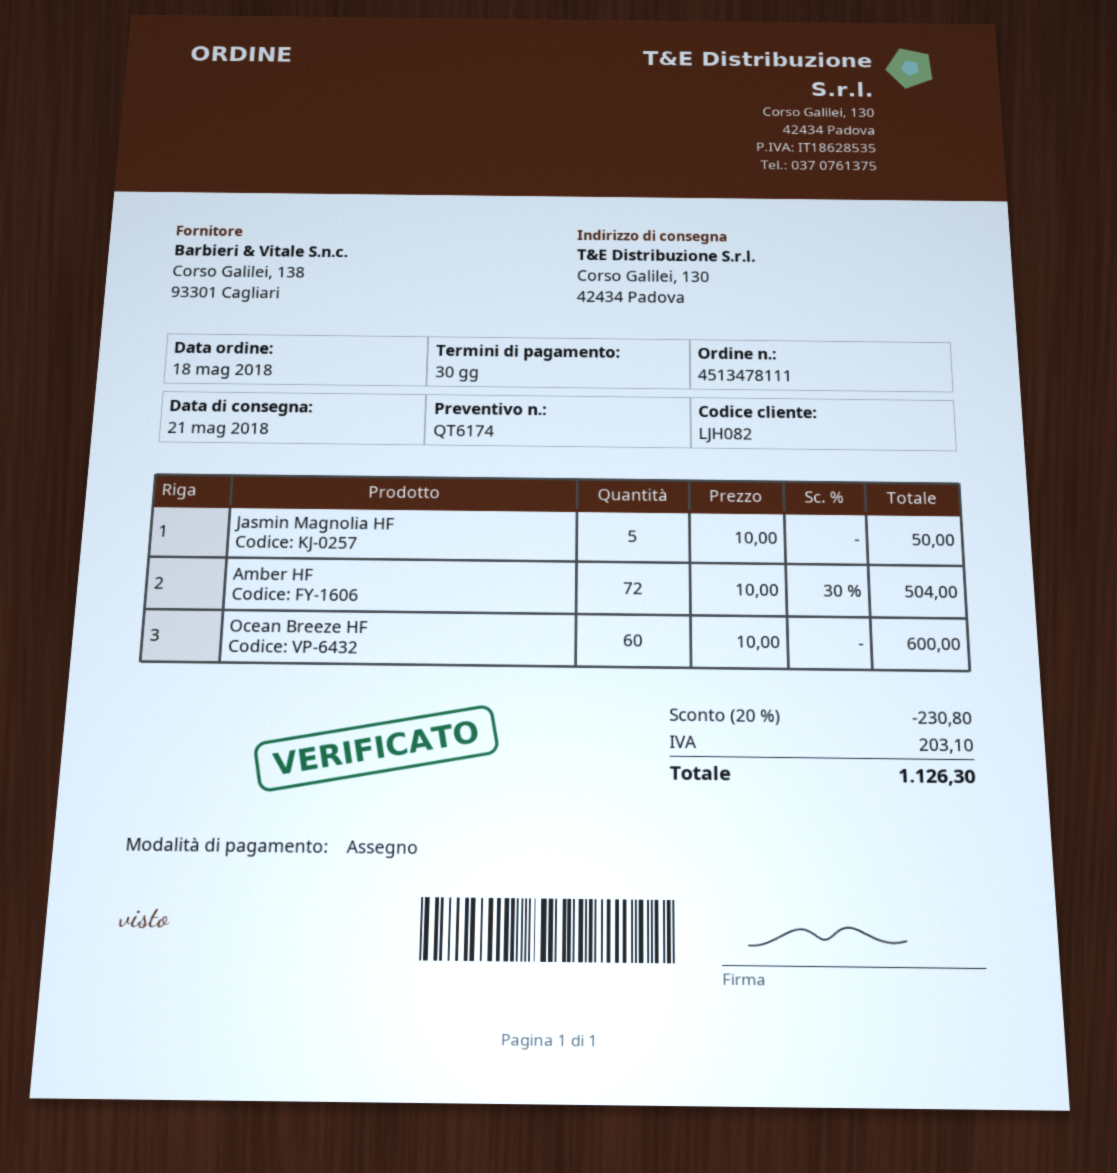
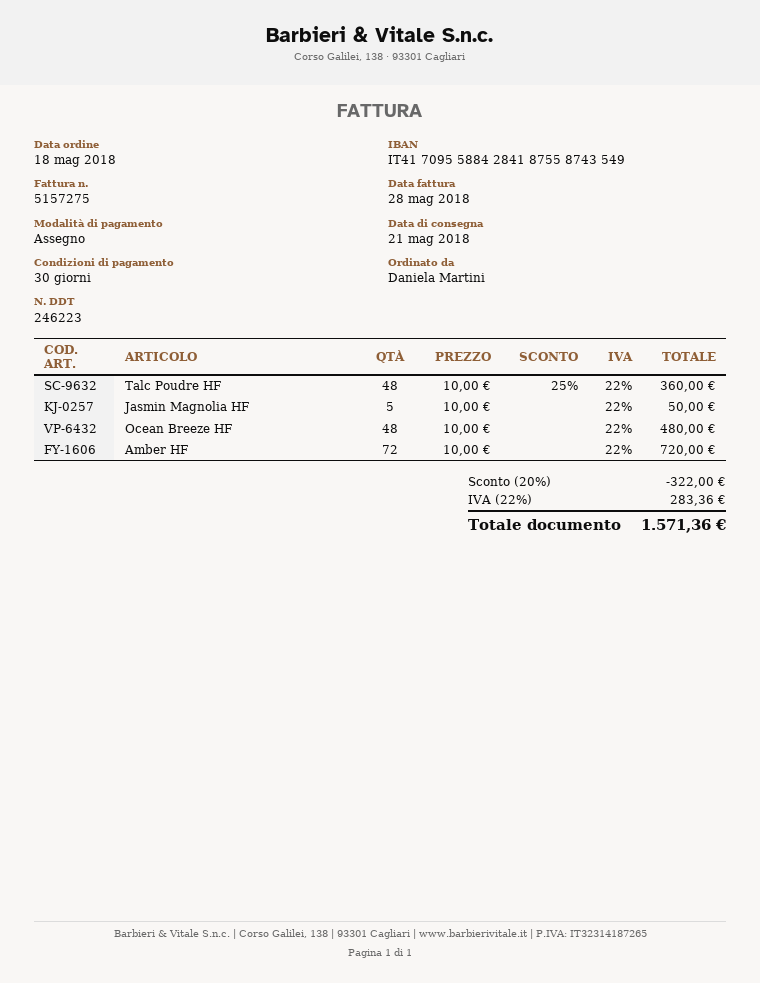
Amber HF: 72 x 10.00 - 30% = 504.00 -> 72 x 10.00 = 720.00
Ocean Breeze HF: 60 x 10.00 = 600.00 -> 48 x 10.00 = 480.00
Talc Poudre HF: none -> 48 x 10.00 - 25% = 360.00
discount: 20% = 230.80 -> 20% = 322.00
tax: 203.10 -> 283.36
total: 1126.30 -> 1571.36

